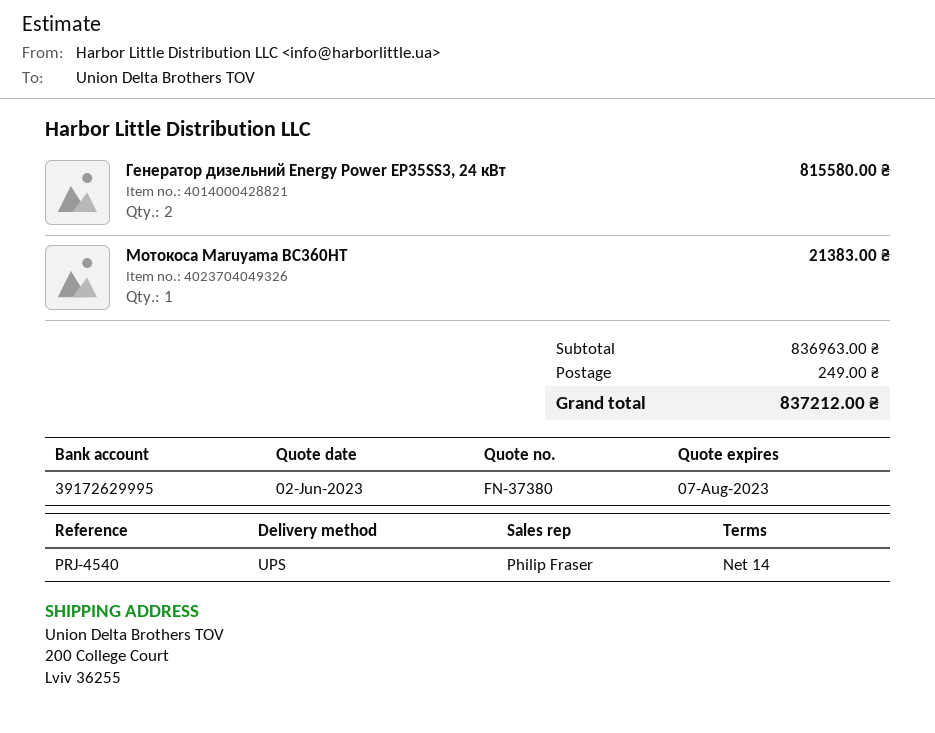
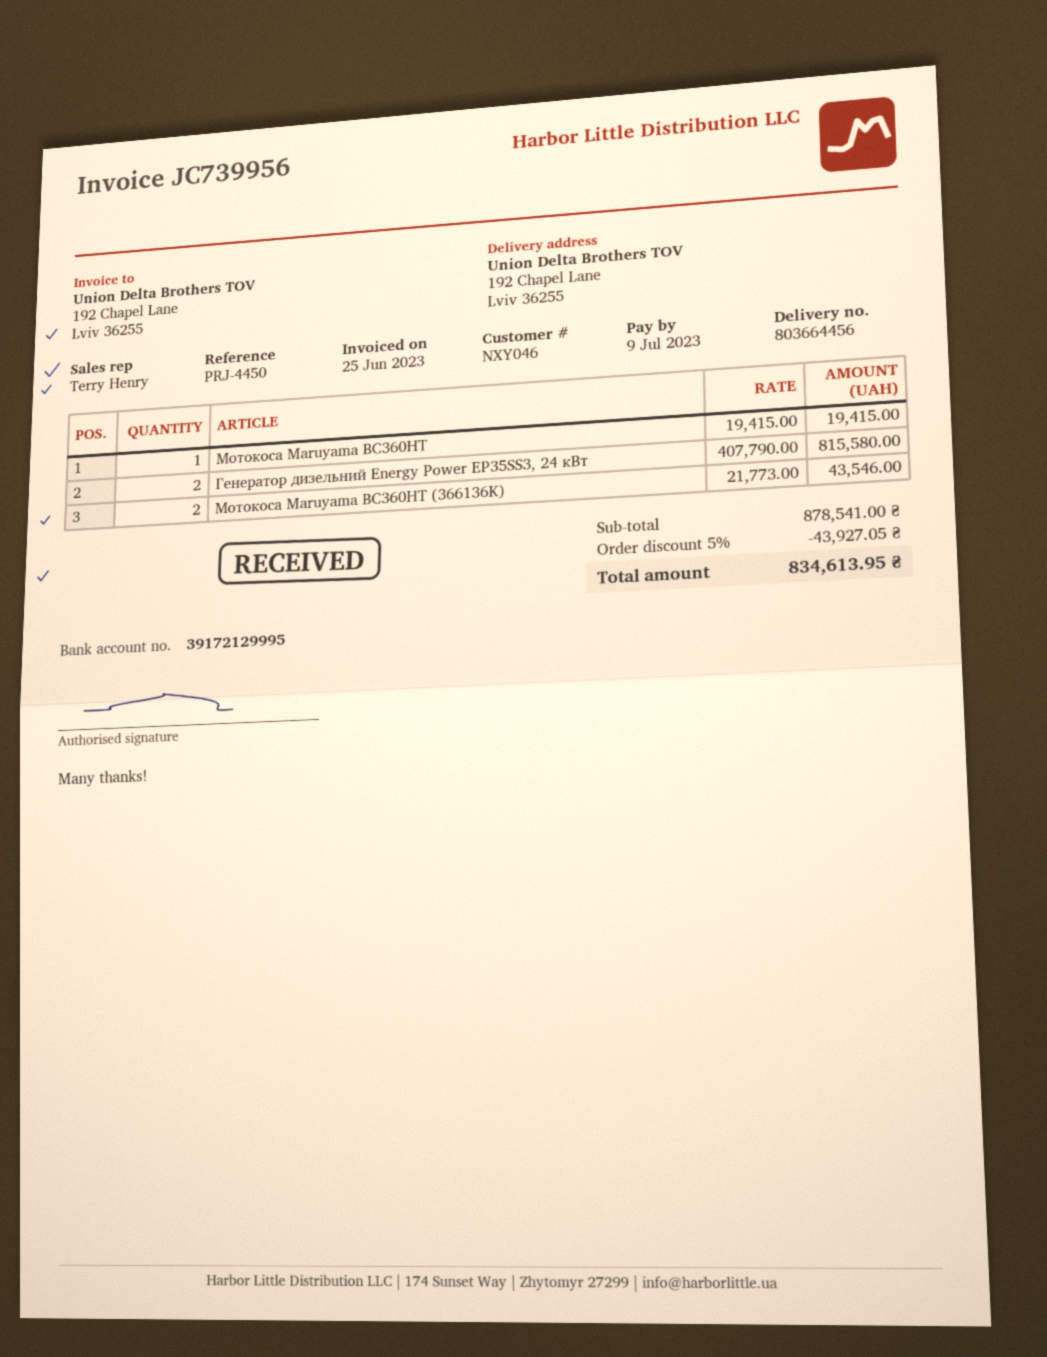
reference: PRJ-4540 -> PRJ-4450
sales rep: Philip Fraser -> Terry Henry
bank account: 39172629995 -> 39172129995
ship to: 200 College Court, Lviv 36255 -> 192 Chapel Lane, Lviv 36255
Мотокоса Maruyama BC360HT: 1 for 21383.00 -> 1 for 19415.00
Мотокоса Maruyama BC360HT (366136K): none -> 2 for 43546.00
subtotal: 836963.00 -> 878541.00
discount: none -> 5% = 43927.05
shipping: 249.00 -> none
total: 837212.00 -> 834613.95

